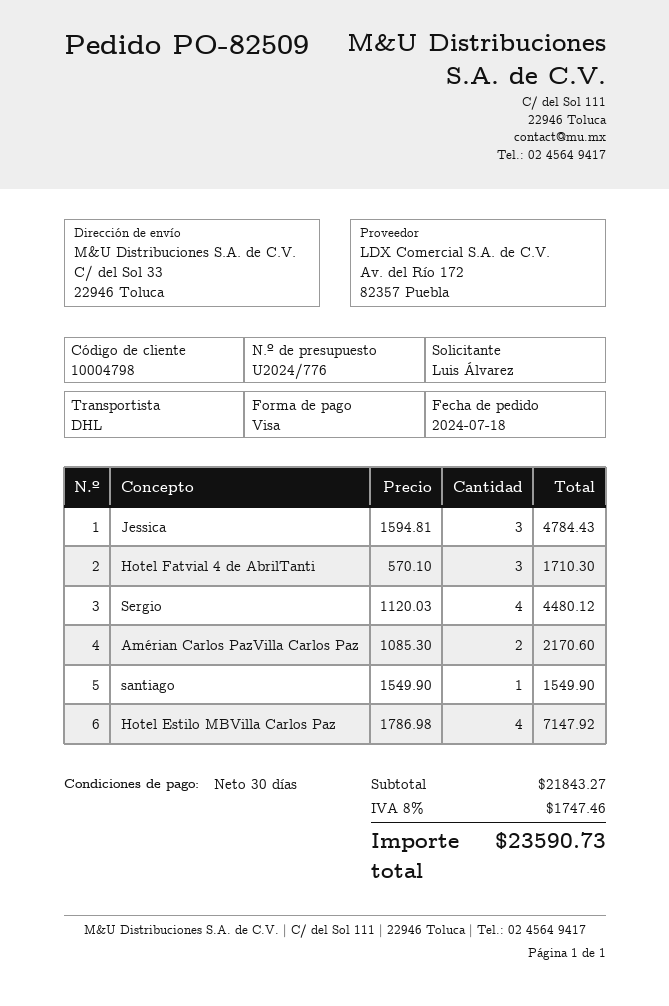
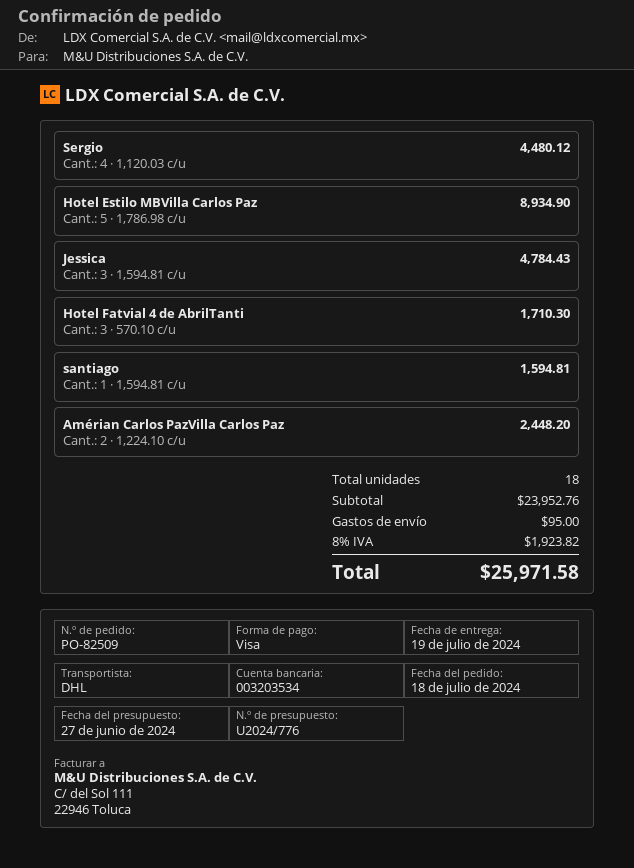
Amérian Carlos PazVilla Carlos Paz: 2 x 1085.30 = 2170.60 -> 2 x 1224.10 = 2448.20
santiago: 1 x 1549.90 = 1549.90 -> 1 x 1594.81 = 1594.81
Hotel Estilo MBVilla Carlos Paz: 4 x 1786.98 = 7147.92 -> 5 x 1786.98 = 8934.90
subtotal: 21843.27 -> 23952.76
shipping: none -> 95.00
tax: 8% = 1747.46 -> 8% = 1923.82
total: 23590.73 -> 25971.58

